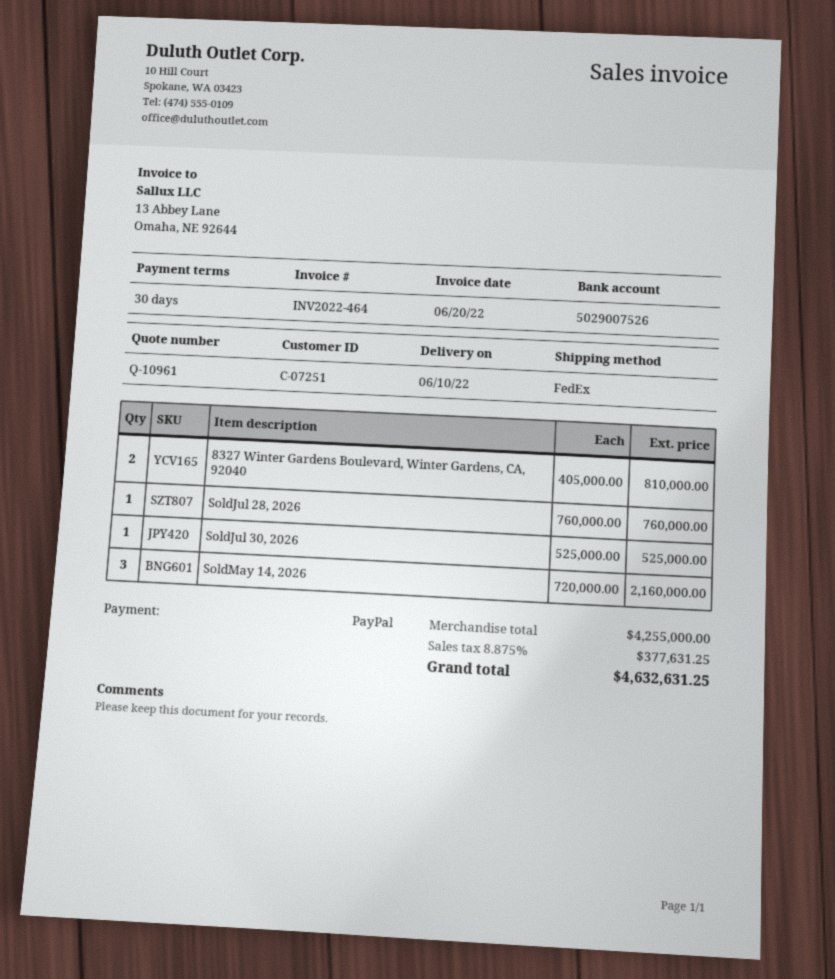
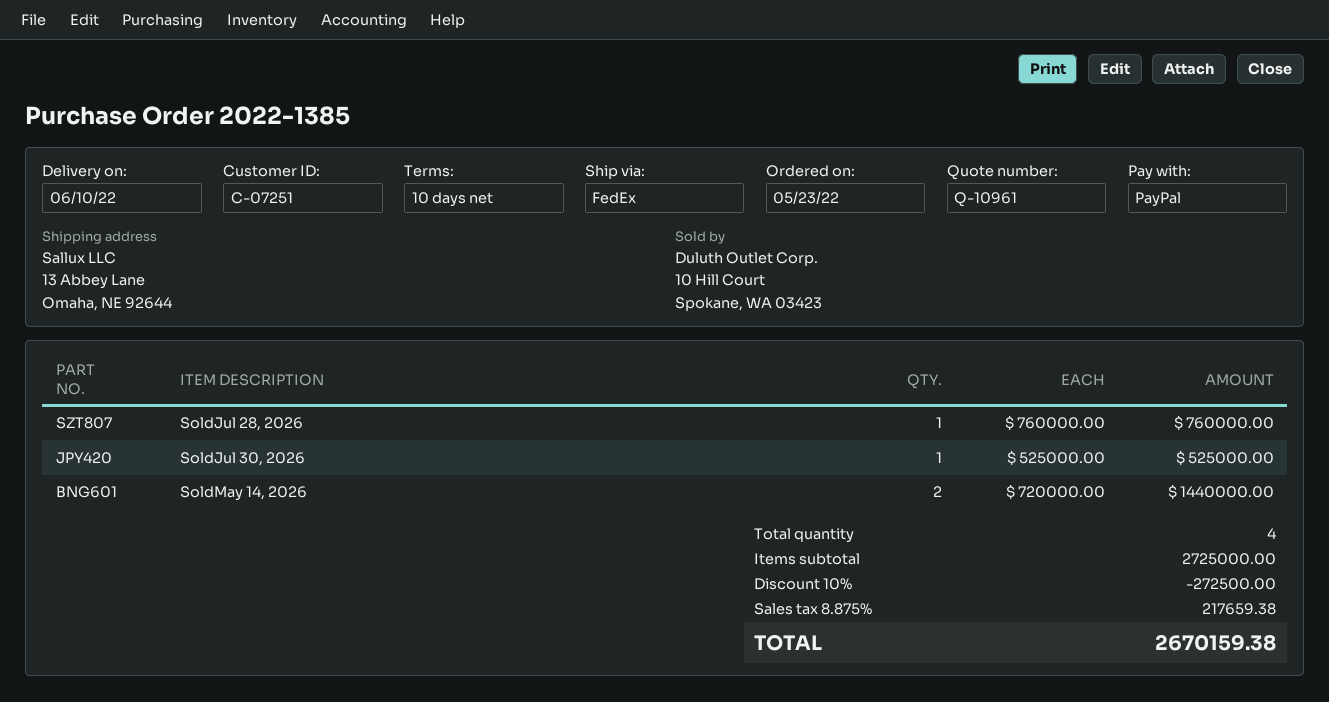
payment terms: 30 days -> 10 days
8327 Winter Gardens Boulevard, Winter Gardens, CA, 92040: 2 x 405000.00 = 810000.00 -> none
SoldMay 14, 2026: 3 x 720000.00 = 2160000.00 -> 2 x 720000.00 = 1440000.00
subtotal: 4255000.00 -> 2725000.00
discount: none -> 10% = 272500.00
tax: 8.875% = 377631.25 -> 8.875% = 217659.38
total: 4632631.25 -> 2670159.38

